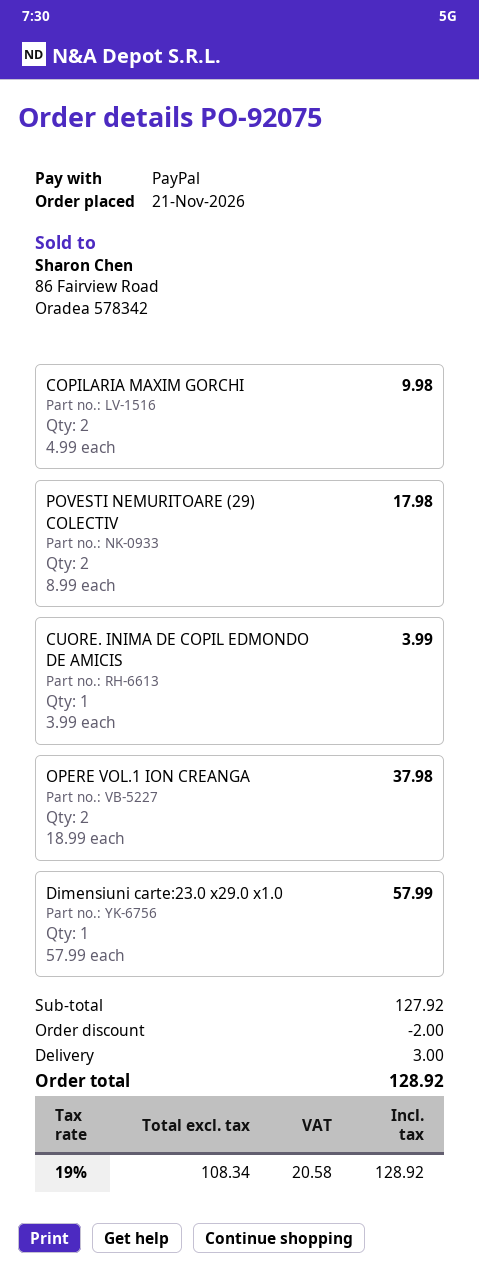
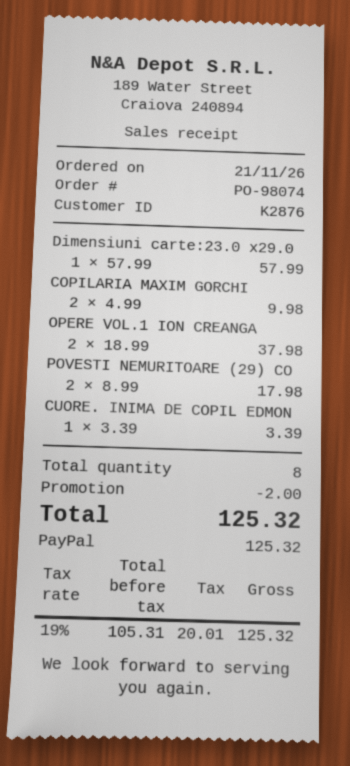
order number: PO-92075 -> PO-98074
CUORE. INIMA DE COPIL EDMONDO DE AMICIS: 1 x 3.99 = 3.99 -> 1 x 3.39 = 3.39
shipping: 3.00 -> none
net: 108.34 -> 105.31
tax: 19% = 20.58 -> 19% = 20.01
total: 128.92 -> 125.32

